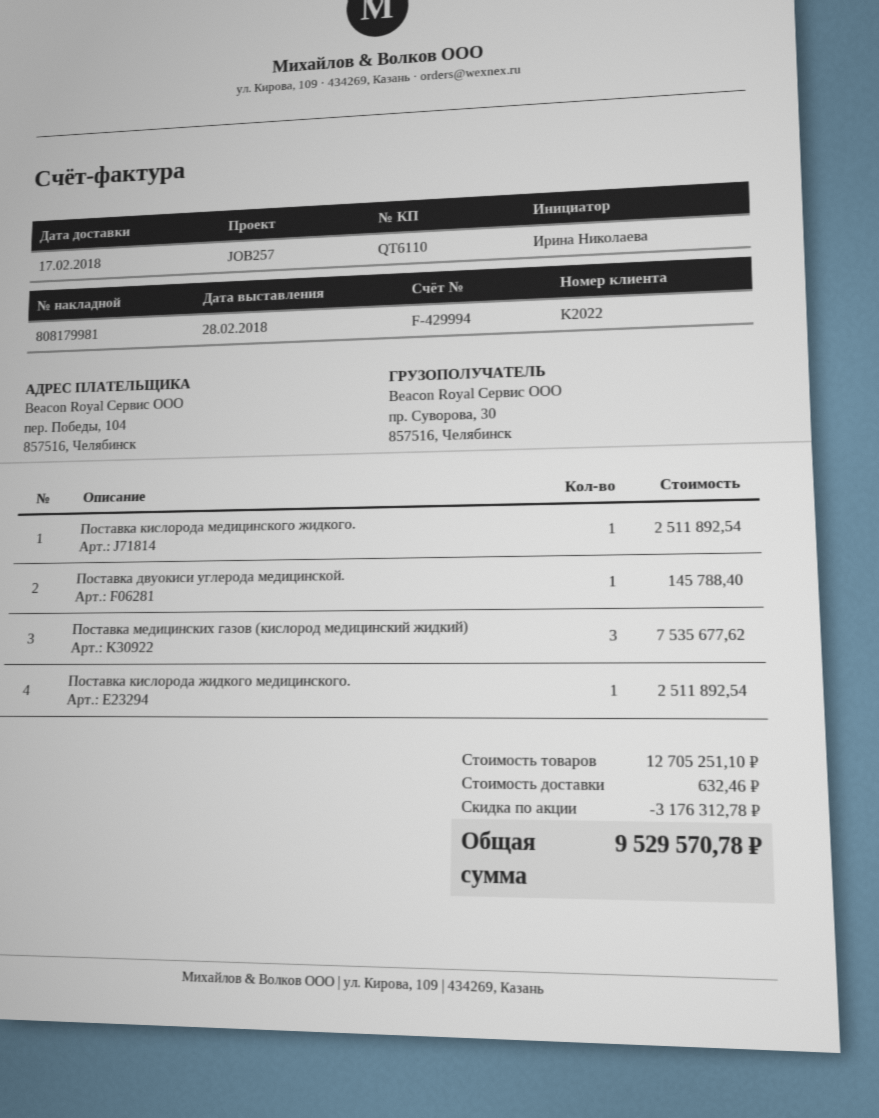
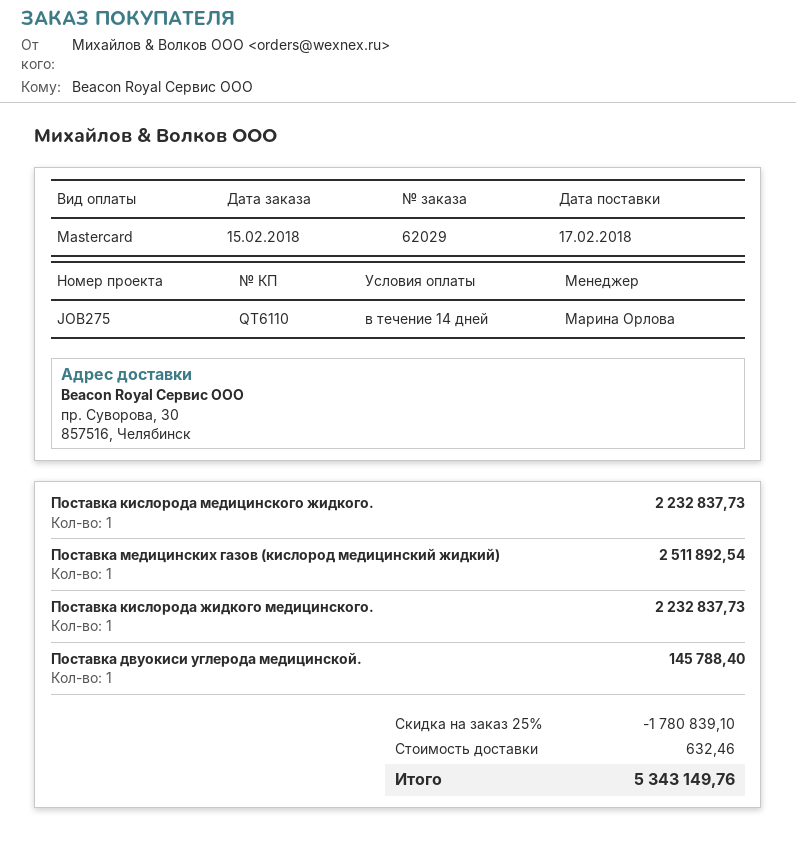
reference: JOB257 -> JOB275
Поставка кислорода медицинского жидкого.: 1 for 2511892.54 -> 1 for 2232837.73
Поставка медицинских газов (кислород медицинский жидкий): 3 for 7535677.62 -> 1 for 2511892.54
Поставка кислорода жидкого медицинского.: 1 for 2511892.54 -> 1 for 2232837.73
discount: 3176312.78 -> 1780839.10
total: 9529570.78 -> 5343149.76

